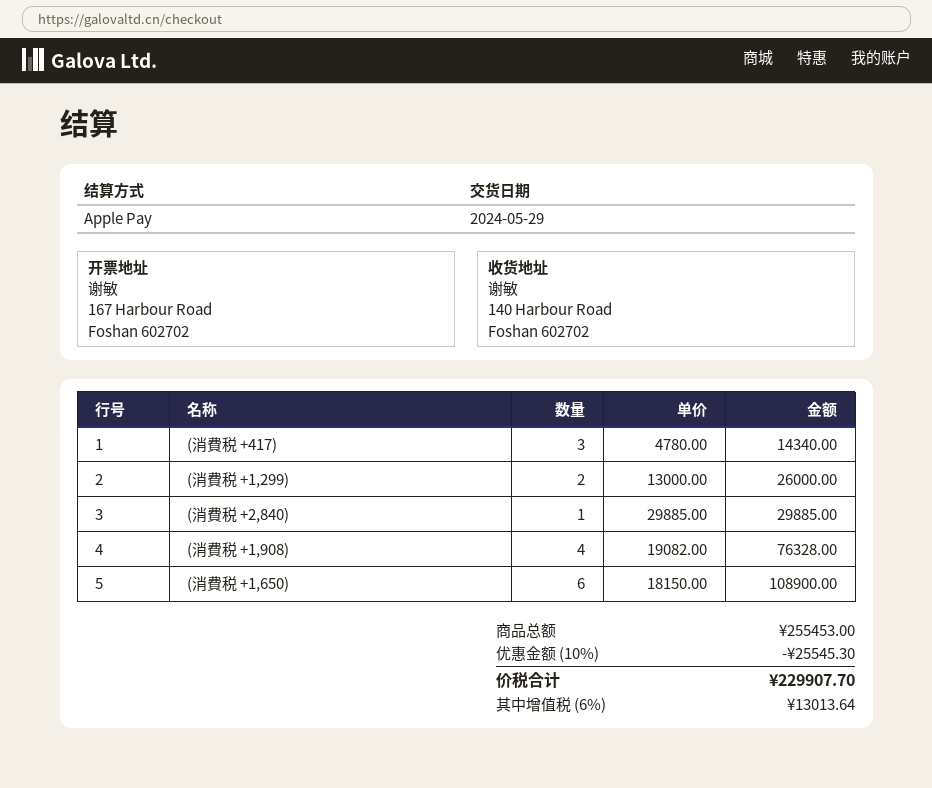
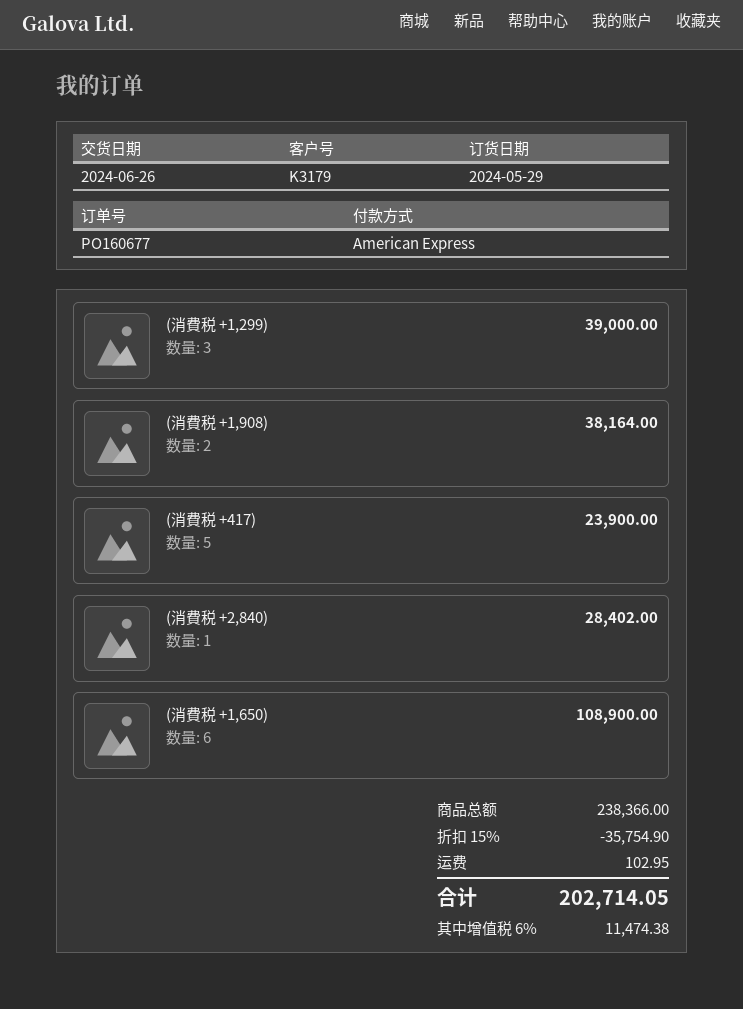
delivery date: 2024-05-29 -> 2024-06-26
payment method: Apple Pay -> American Express
(消費税 +417): 3 for 14340.00 -> 5 for 23900.00
(消費税 +1,299): 2 for 26000.00 -> 3 for 39000.00
(消費税 +2,840): 1 for 29885.00 -> 1 for 28402.00
(消費税 +1,908): 4 for 76328.00 -> 2 for 38164.00
subtotal: 255453.00 -> 238366.00
discount: 10% = 25545.30 -> 15% = 35754.90
shipping: none -> 102.95
tax: 6% = 13013.64 -> 6% = 11474.38
total: 229907.70 -> 202714.05

